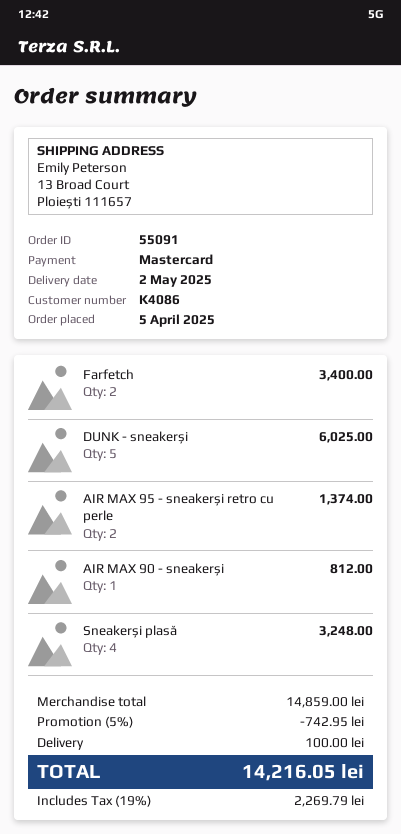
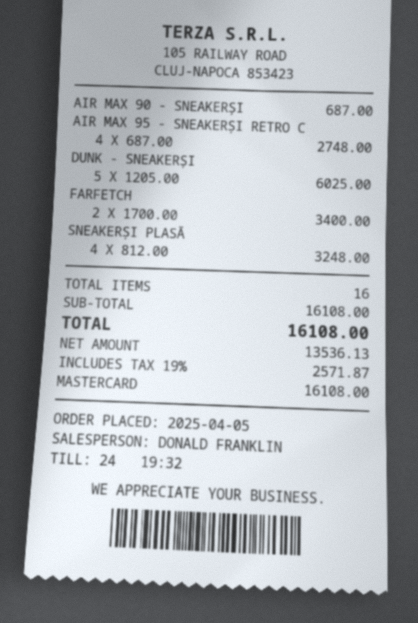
AIR MAX 95 - sneakerși retro cu perle: 2 for 1374.00 -> 4 for 2748.00
AIR MAX 90 - sneakerși: 1 for 812.00 -> 1 for 687.00
subtotal: 14859.00 -> 16108.00
discount: 5% = 742.95 -> none
shipping: 100.00 -> none
tax: 19% = 2269.79 -> 19% = 2571.87
total: 14216.05 -> 16108.00

